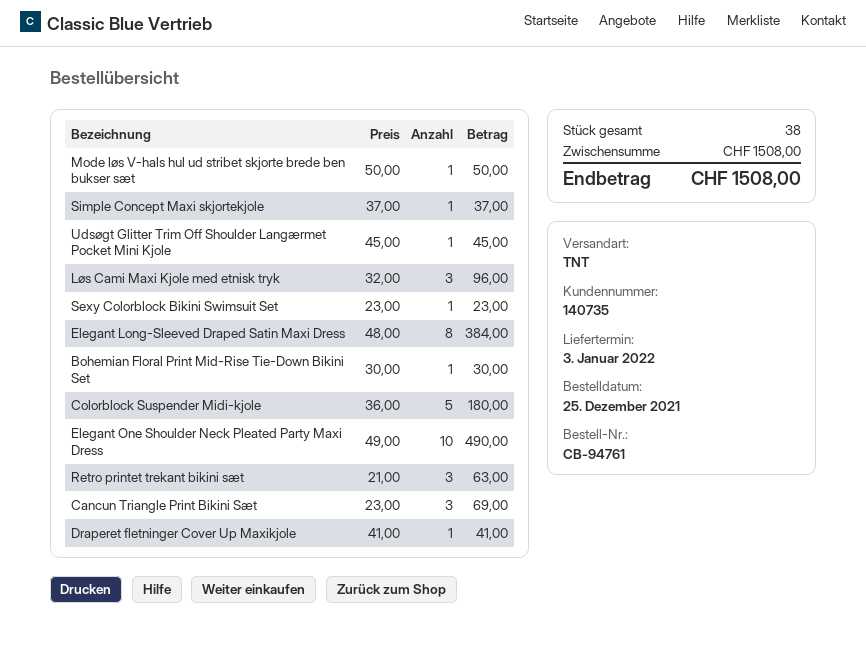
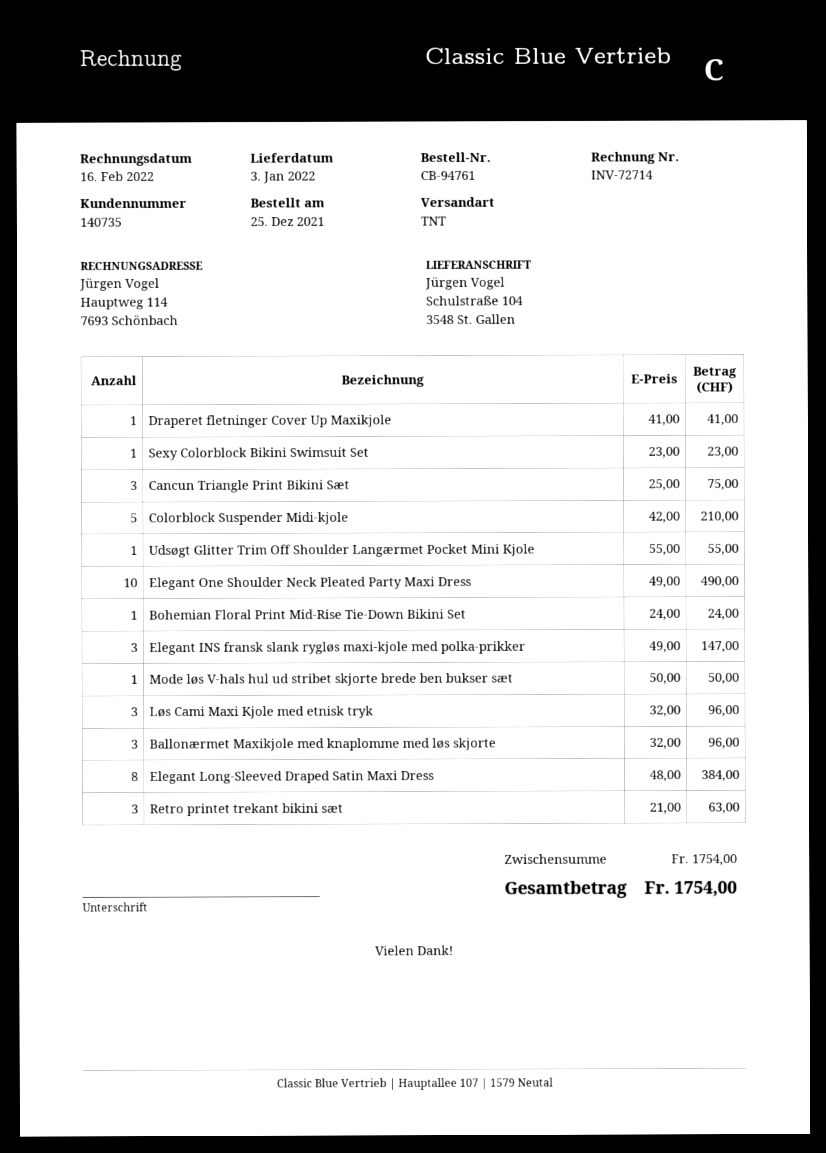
Simple Concept Maxi skjortekjole: 1 x 37.00 = 37.00 -> none
Udsøgt Glitter Trim Off Shoulder Langærmet Pocket Mini Kjole: 1 x 45.00 = 45.00 -> 1 x 55.00 = 55.00
Bohemian Floral Print Mid-Rise Tie-Down Bikini Set: 1 x 30.00 = 30.00 -> 1 x 24.00 = 24.00
Colorblock Suspender Midi-kjole: 5 x 36.00 = 180.00 -> 5 x 42.00 = 210.00
Cancun Triangle Print Bikini Sæt: 3 x 23.00 = 69.00 -> 3 x 25.00 = 75.00
Elegant INS fransk slank rygløs maxi-kjole med polka-prikker: none -> 3 x 49.00 = 147.00
Ballonærmet Maxikjole med knaplomme med løs skjorte: none -> 3 x 32.00 = 96.00
subtotal: 1508.00 -> 1754.00
total: 1508.00 -> 1754.00

